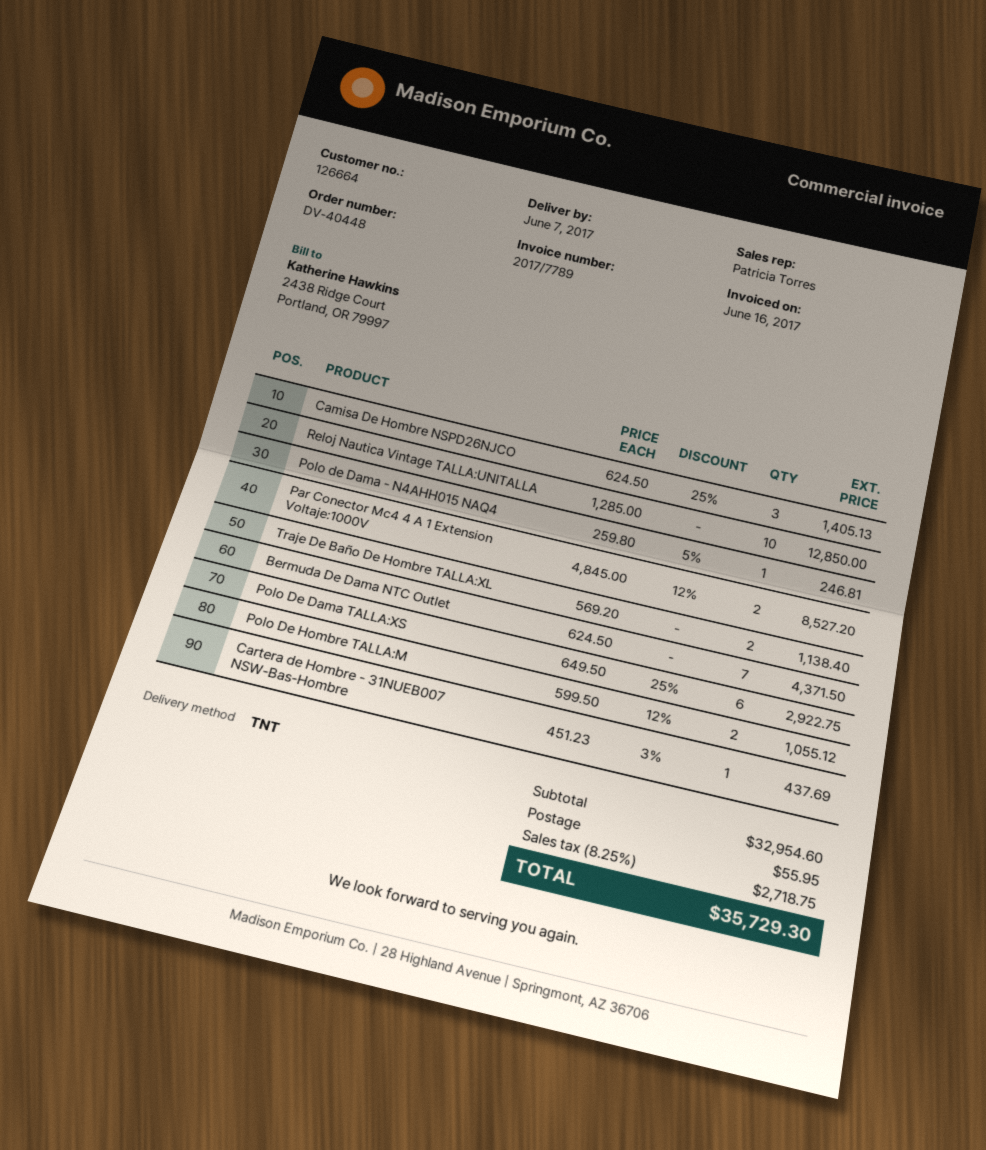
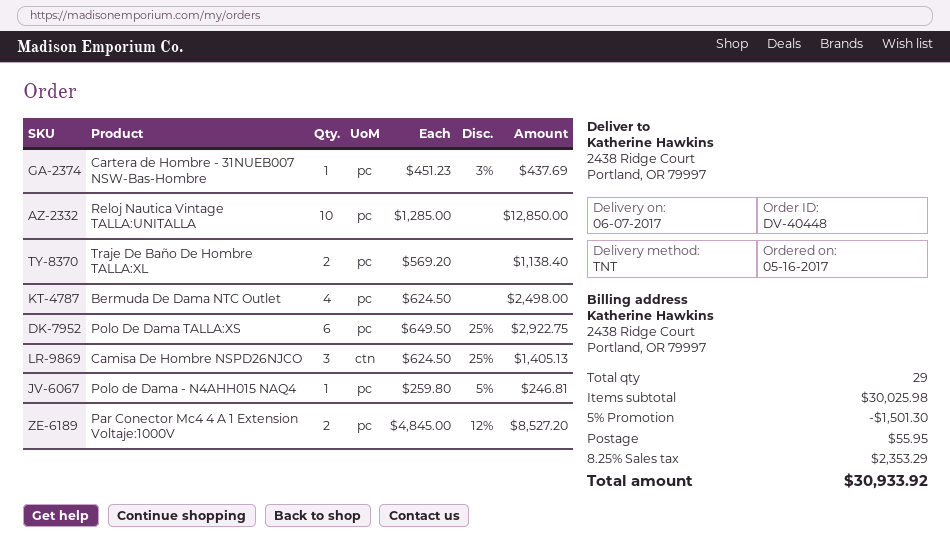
Bermuda De Dama NTC Outlet: 7 x 624.50 = 4371.50 -> 4 x 624.50 = 2498.00
Polo De Hombre TALLA:M: 2 x 599.50 - 12% = 1055.12 -> none
subtotal: 32954.60 -> 30025.98
discount: none -> 5% = 1501.30
tax: 8.25% = 2718.75 -> 8.25% = 2353.29
total: 35729.30 -> 30933.92

